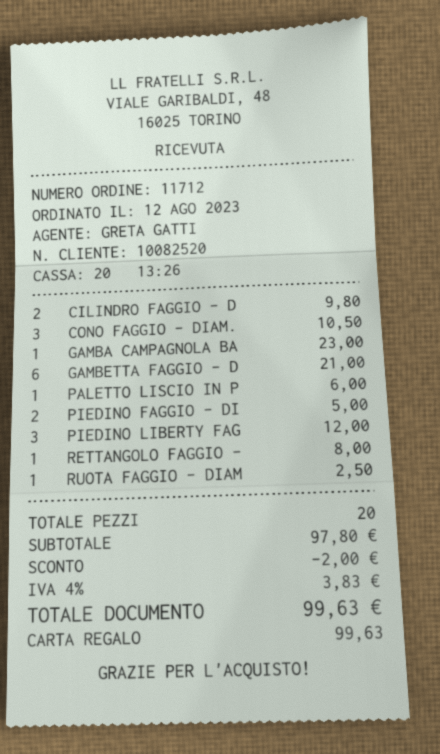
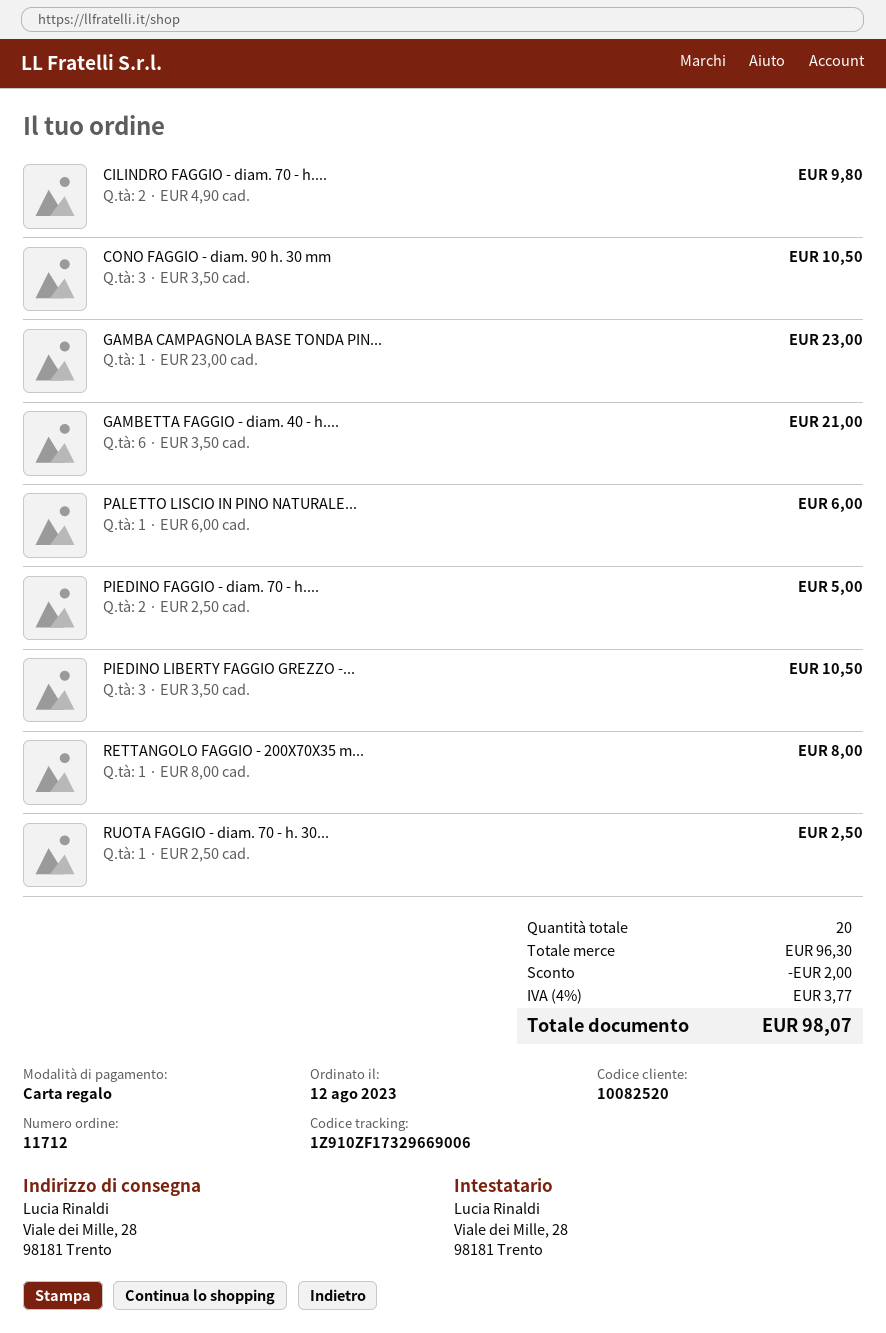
PIEDINO LIBERTY FAG: 3 for 12.00 -> 3 for 10.50
subtotal: 97.80 -> 96.30
tax: 4% = 3.83 -> 4% = 3.77
total: 99.63 -> 98.07

